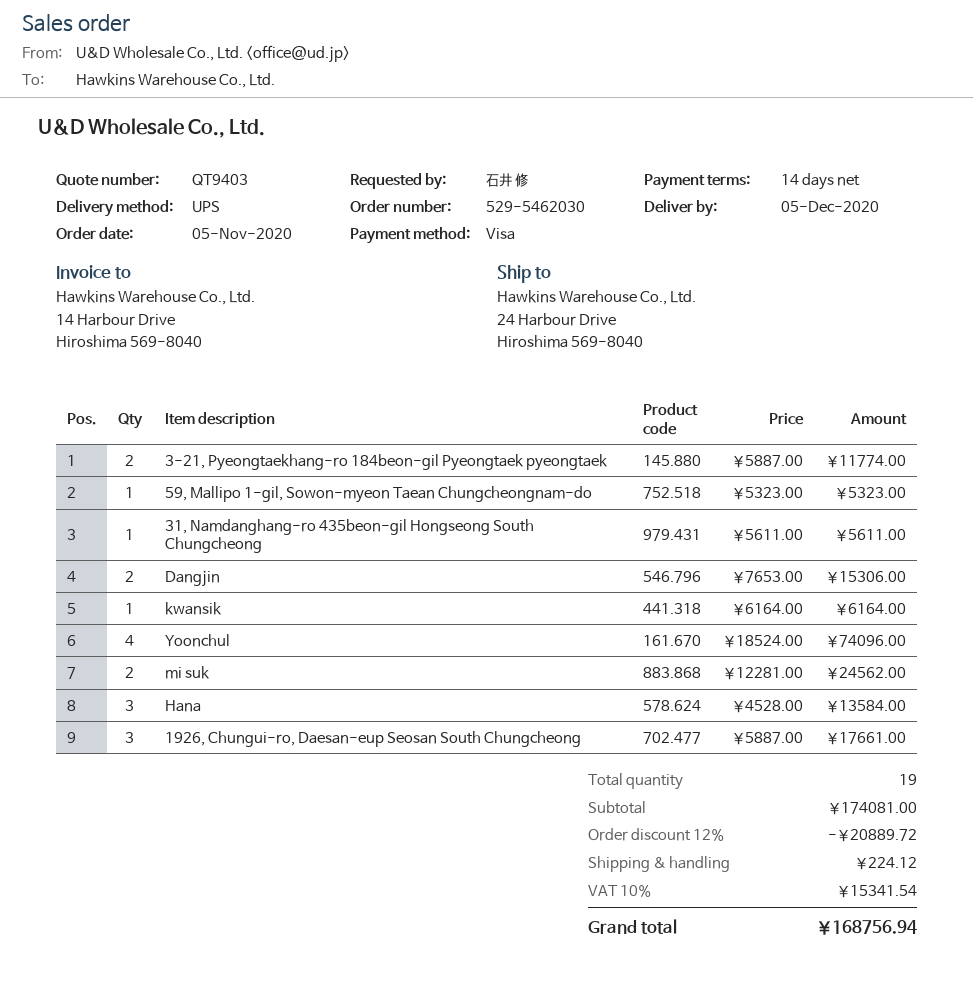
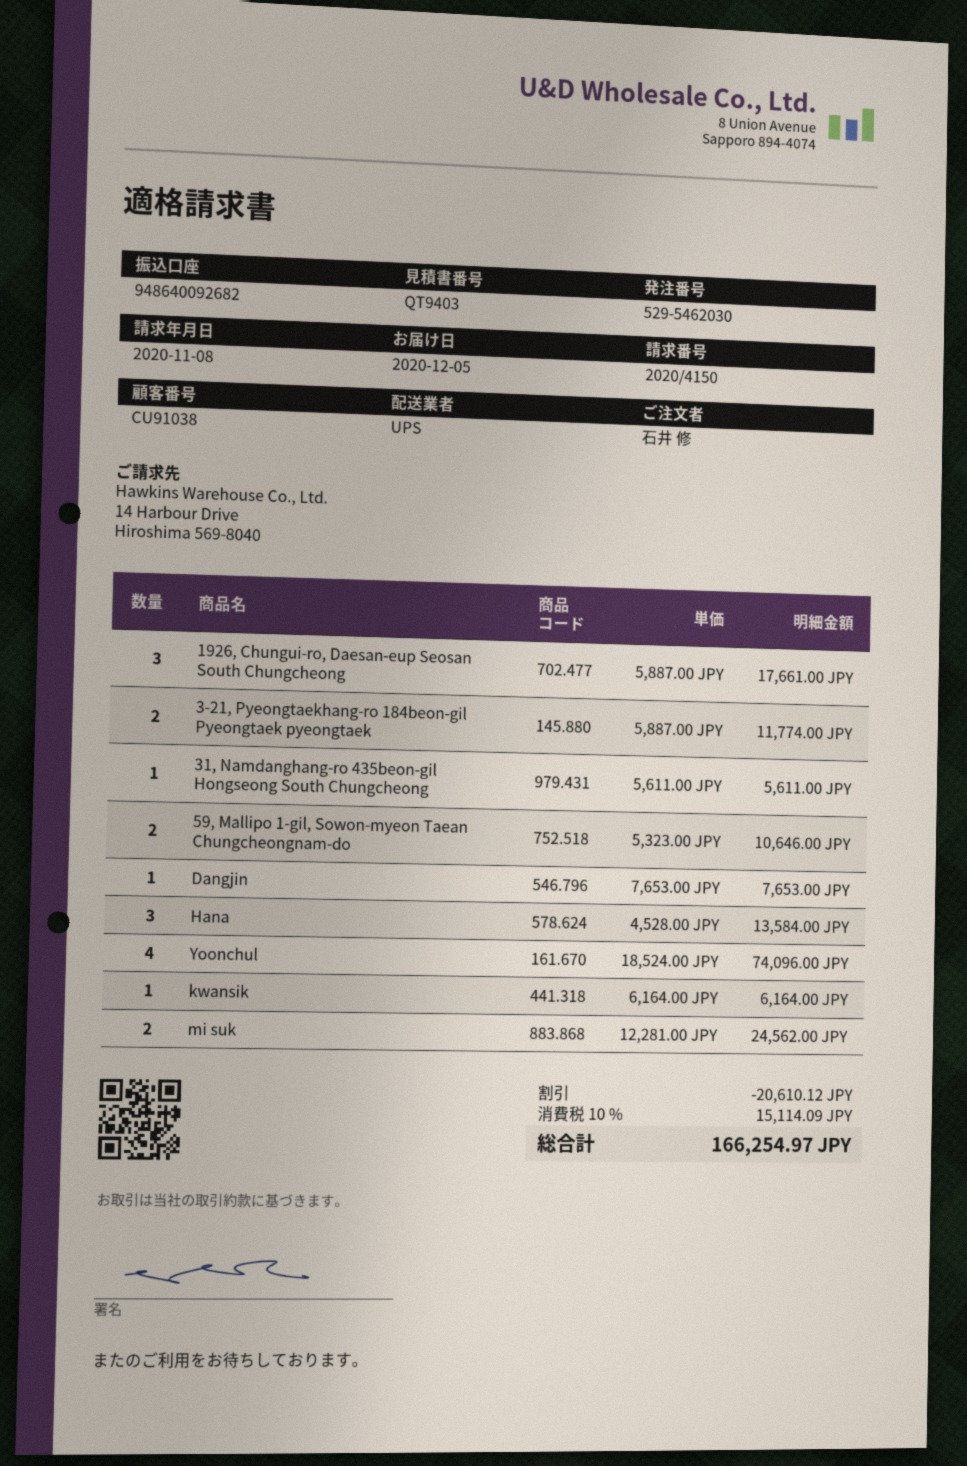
59, Mallipo 1-gil, Sowon-myeon Taean Chungcheongnam-do: 1 x 5323.00 = 5323.00 -> 2 x 5323.00 = 10646.00
Dangjin: 2 x 7653.00 = 15306.00 -> 1 x 7653.00 = 7653.00
discount: 20889.72 -> 20610.12
shipping: 224.12 -> none
tax: 10% = 15341.54 -> 10% = 15114.09
total: 168756.94 -> 166254.97

